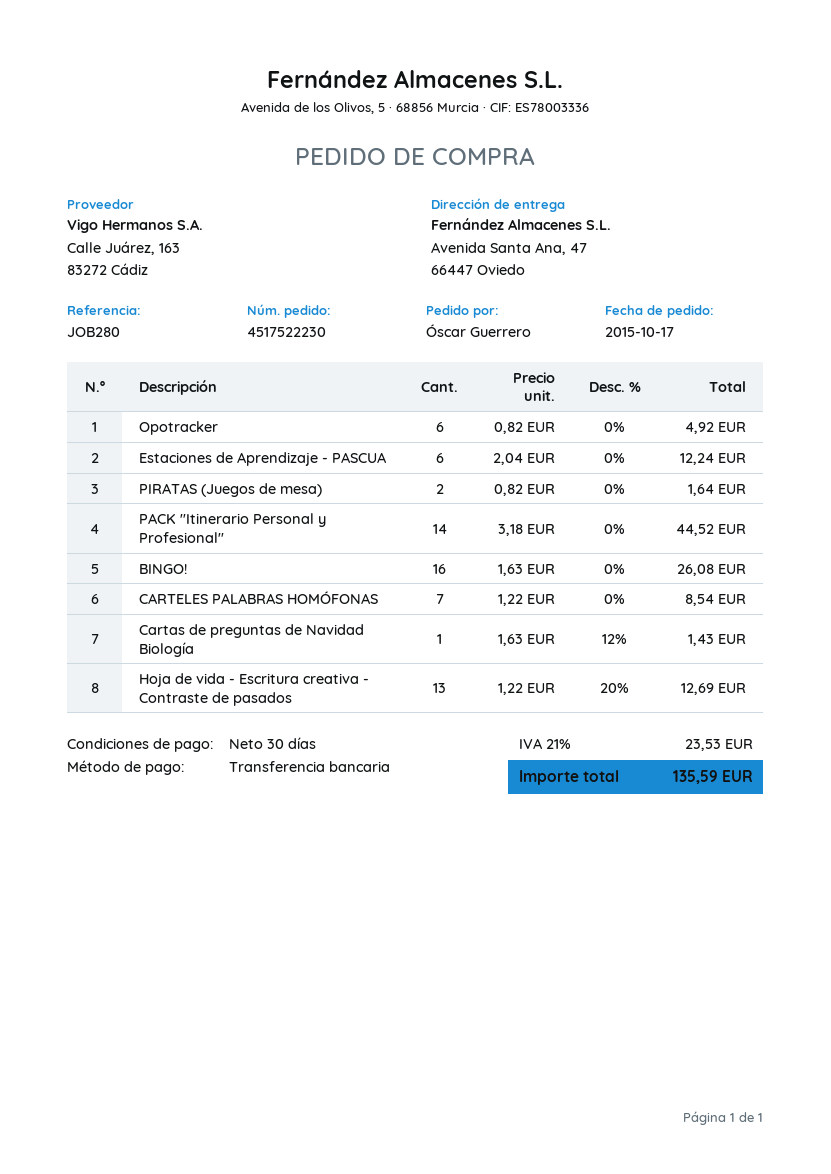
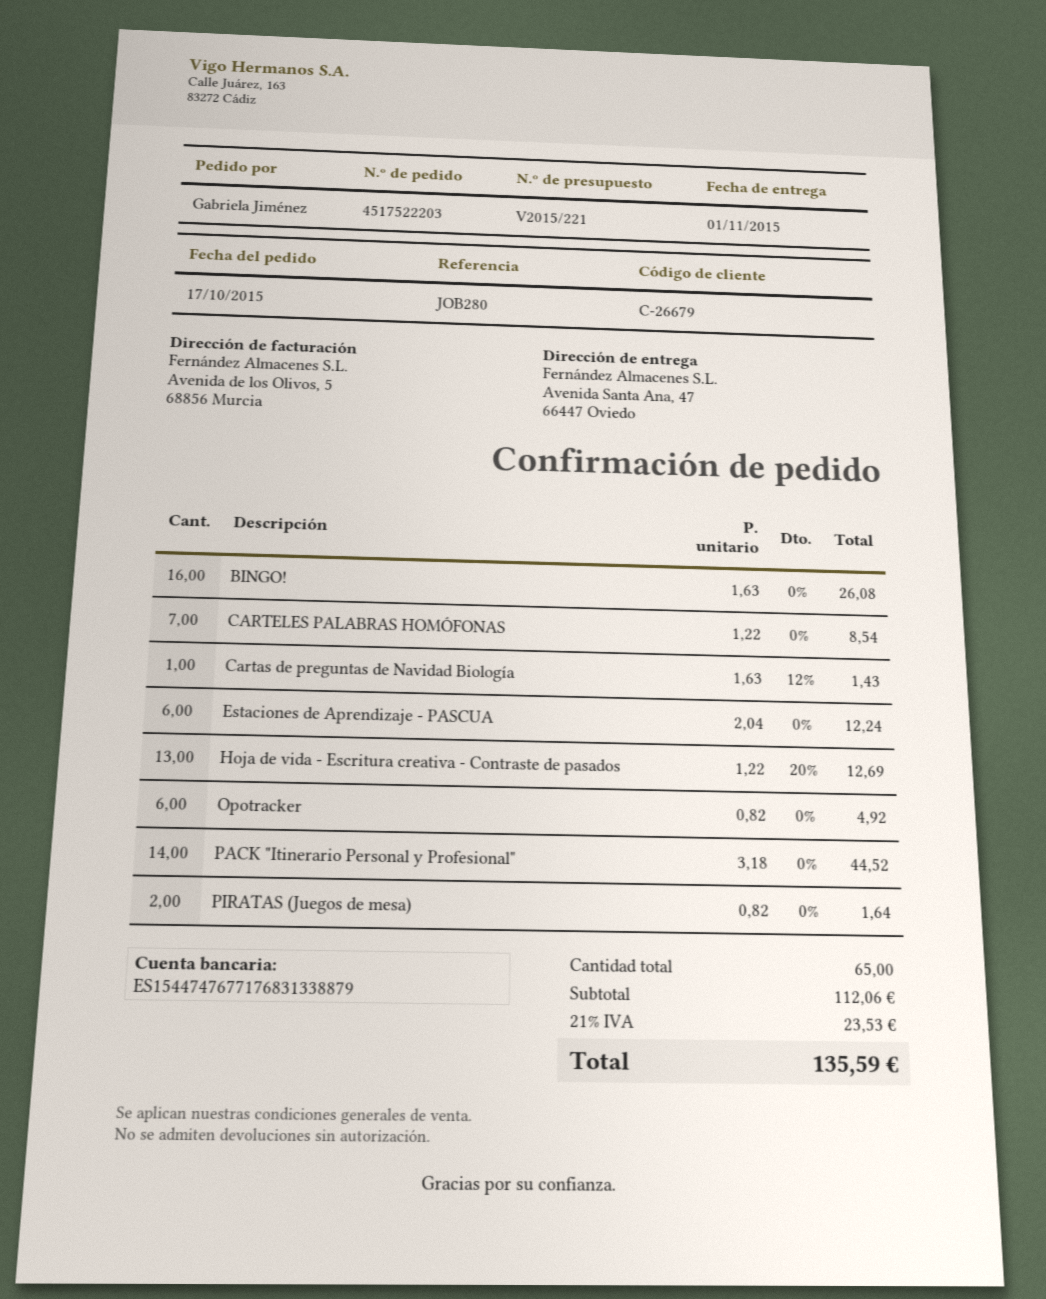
order number: 4517522230 -> 4517522203
ordered by: Óscar Guerrero -> Gabriela Jiménez

